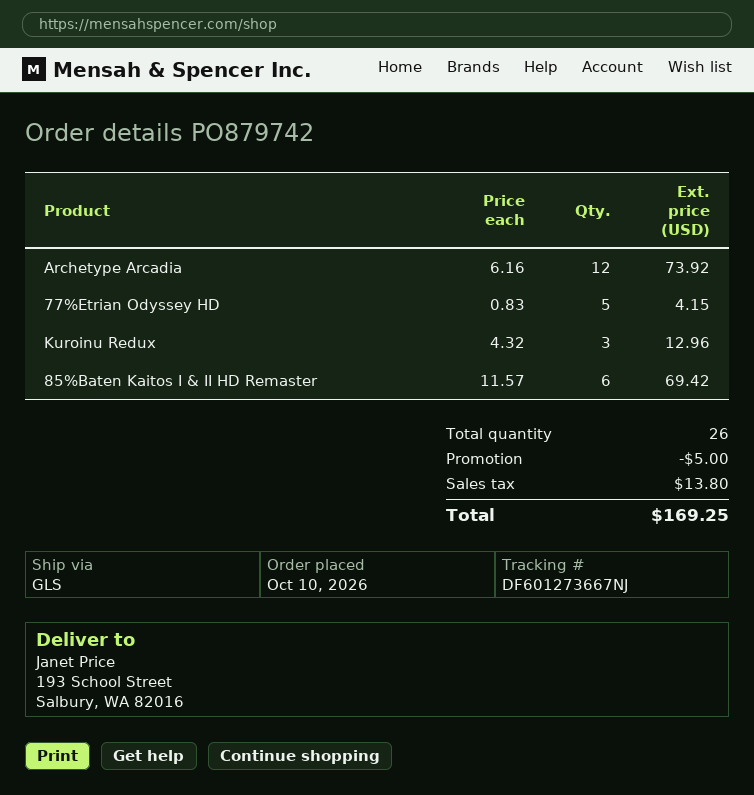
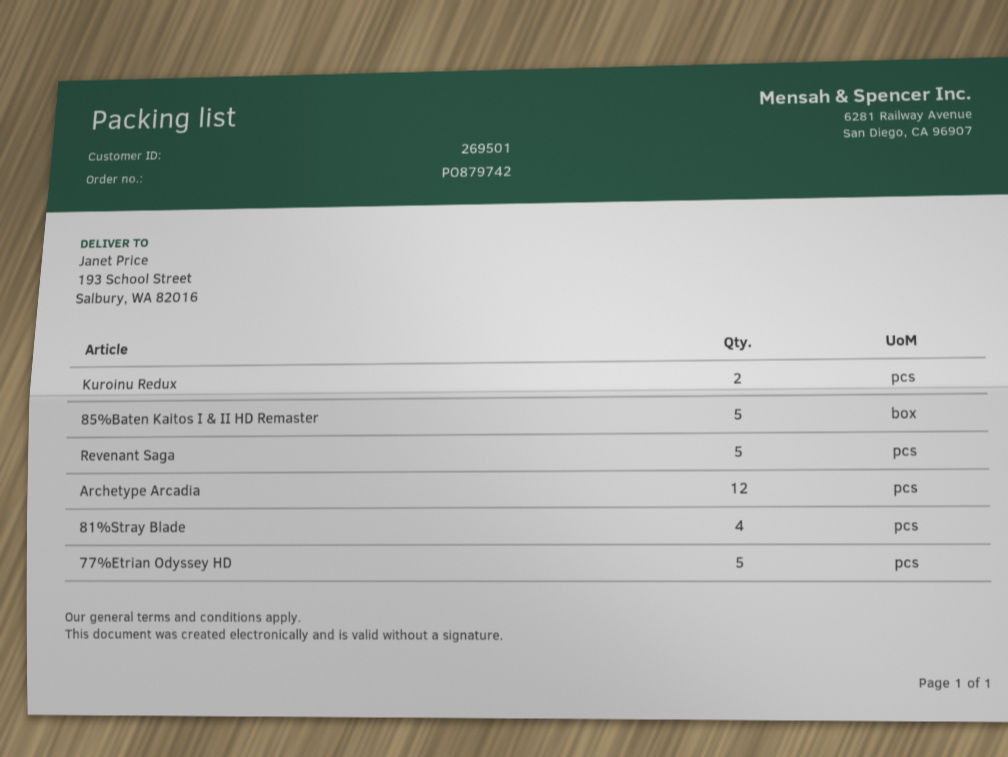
Kuroinu Redux: 3 -> 2
85%Baten Kaitos I & II HD Remaster: 6 -> 5
Revenant Saga: none -> 5
81%Stray Blade: none -> 4

